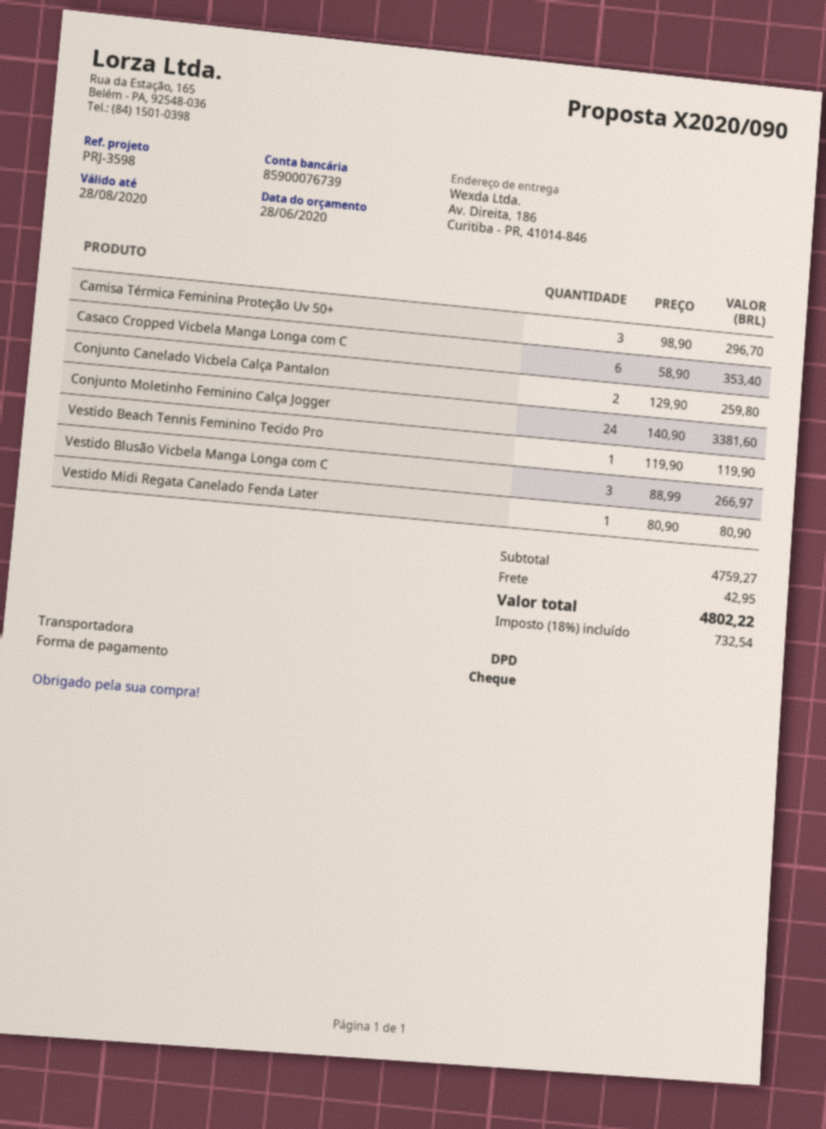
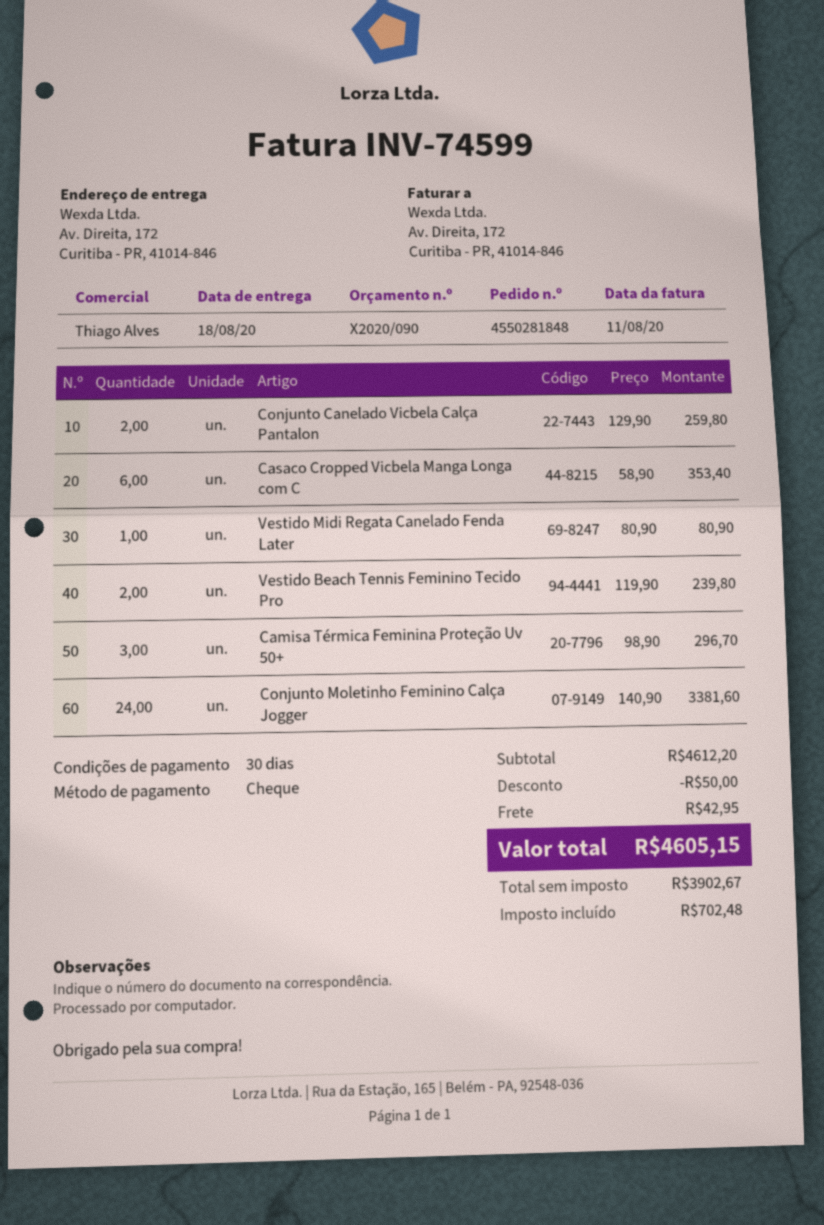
ship to: Av. Direita, 186, Curitiba - PR, 41014-846 -> Av. Direita, 172, Curitiba - PR, 41014-846
Vestido Beach Tennis Feminino Tecido Pro: 1 x 119.90 = 119.90 -> 2 x 119.90 = 239.80
Vestido Blusão Vicbela Manga Longa com C: 3 x 88.99 = 266.97 -> none
subtotal: 4759.27 -> 4612.20
discount: none -> 50.00
tax: 732.54 -> 702.48
total: 4802.22 -> 4605.15

